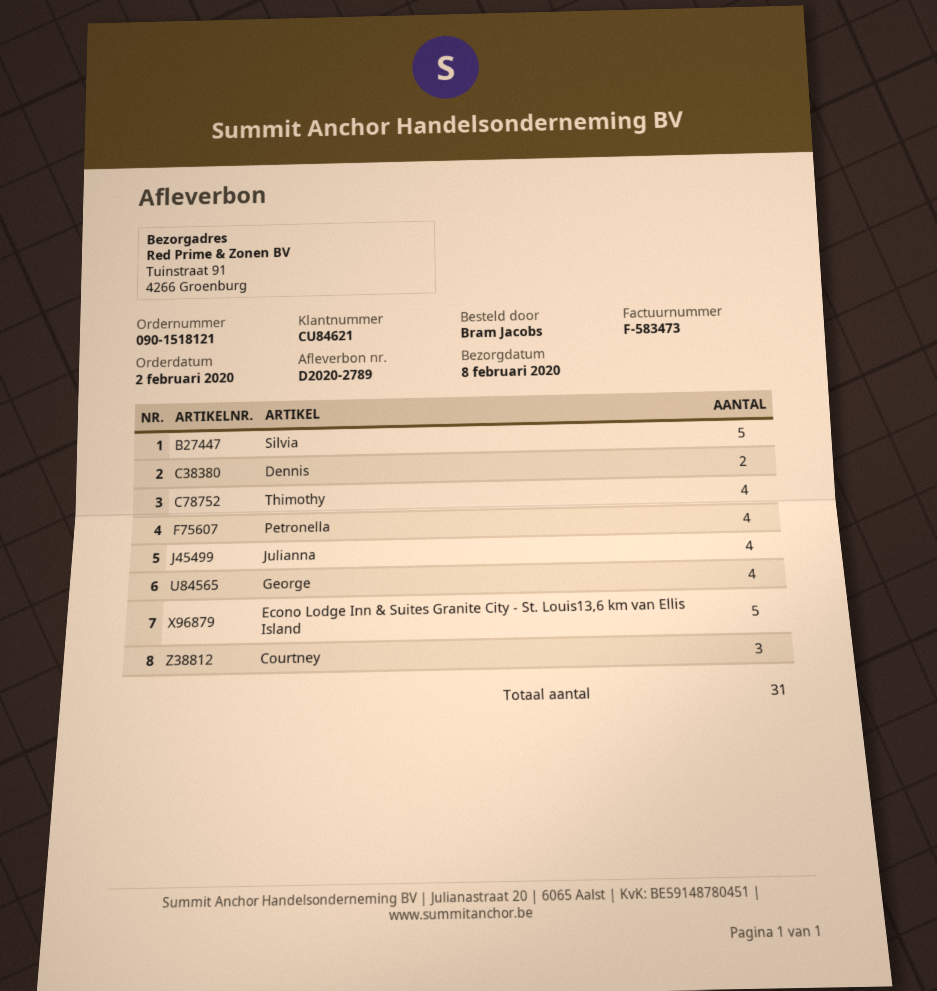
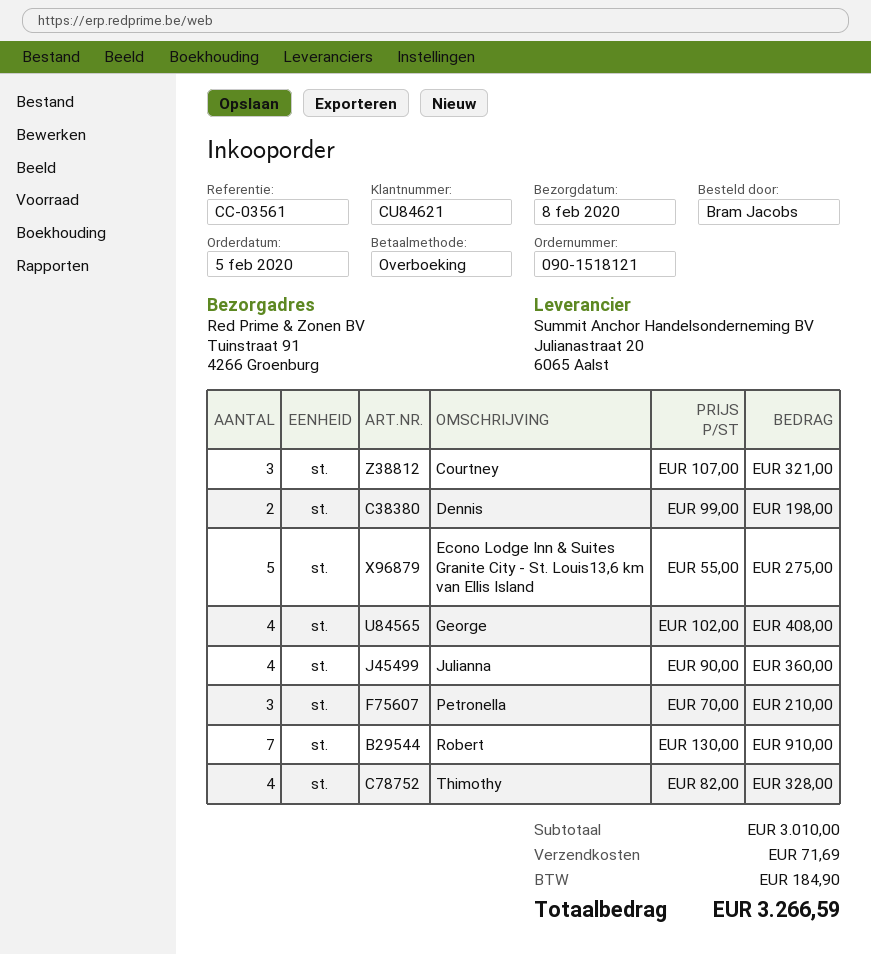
order date: 2020-02-02 -> 2020-02-05
Silvia: 5 -> none
Petronella: 4 -> 3
Robert: none -> 7

